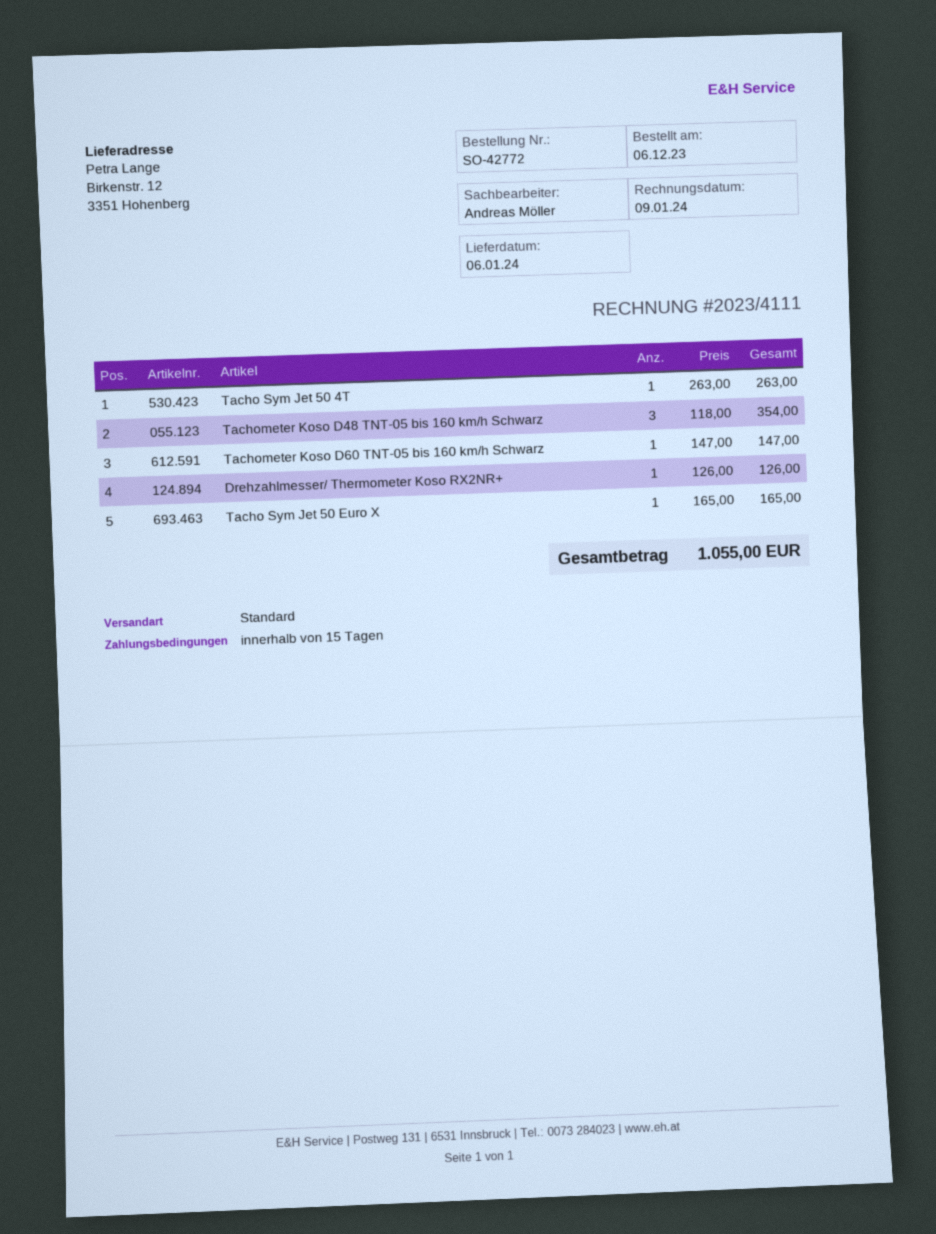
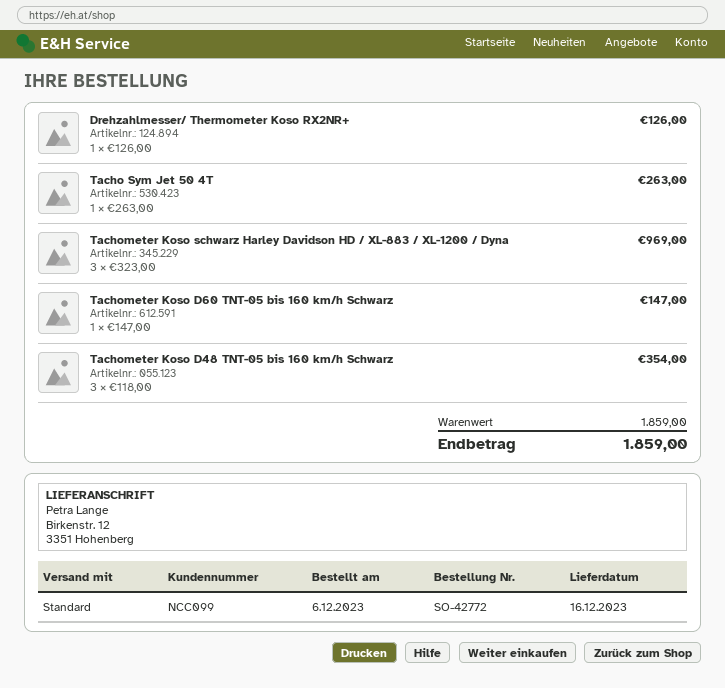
delivery date: 2024-01-06 -> 2023-12-16
Tacho Sym Jet 50 Euro X: 1 x 165.00 = 165.00 -> none
Tachometer Koso schwarz Harley Davidson HD / XL-883 / XL-1200 / Dyna: none -> 3 x 323.00 = 969.00
total: 1055.00 -> 1859.00

